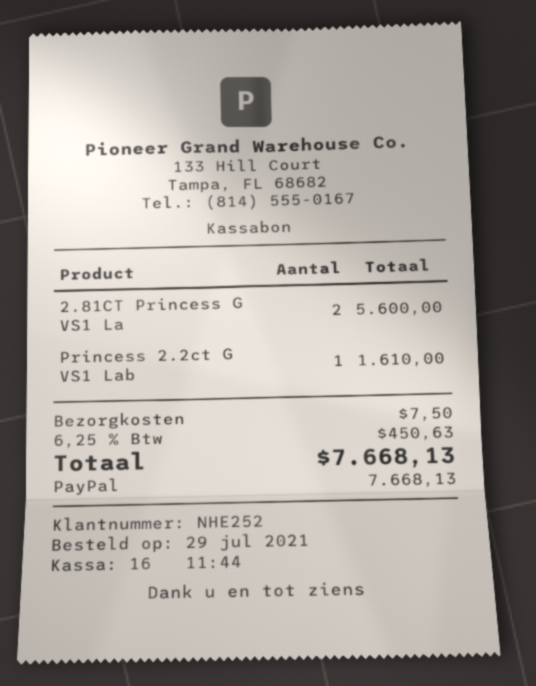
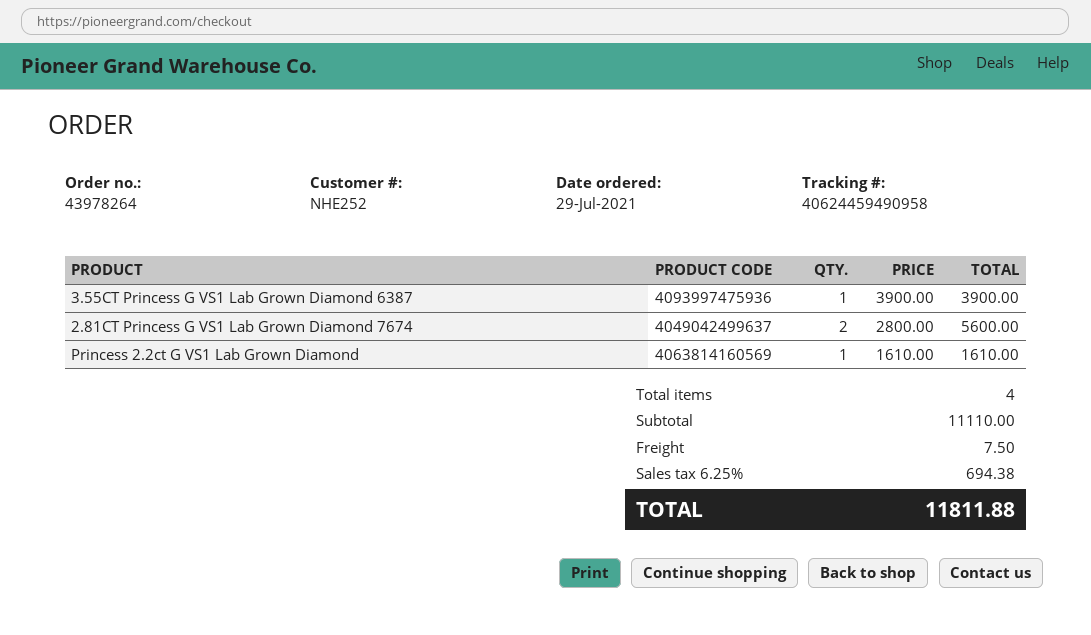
3.55CT Princess G VS1 Lab Grown Diamond 6387: none -> 1 for 3900.00
tax: 6.25% = 450.63 -> 6.25% = 694.38
total: 7668.13 -> 11811.88

